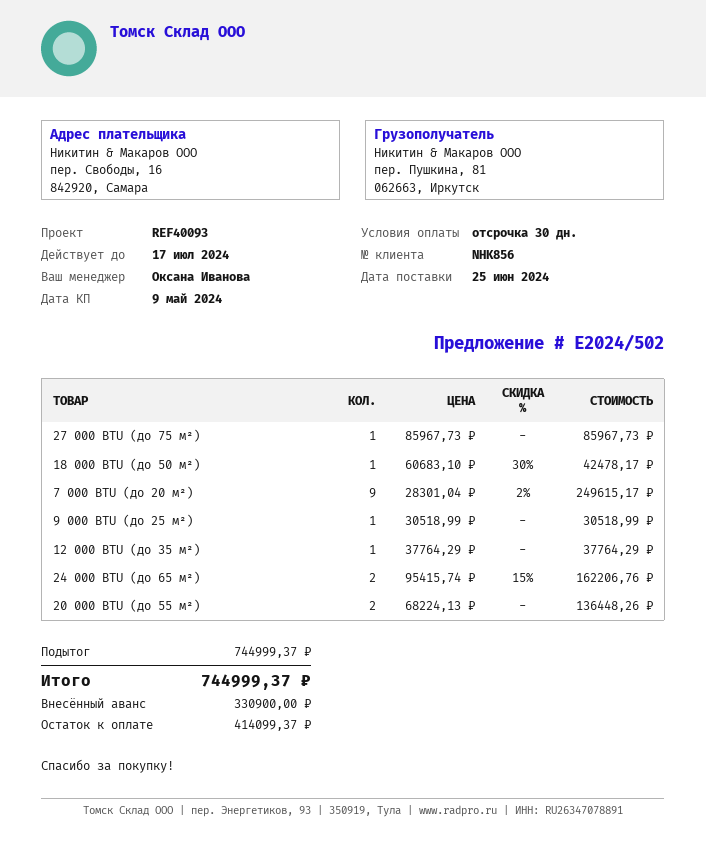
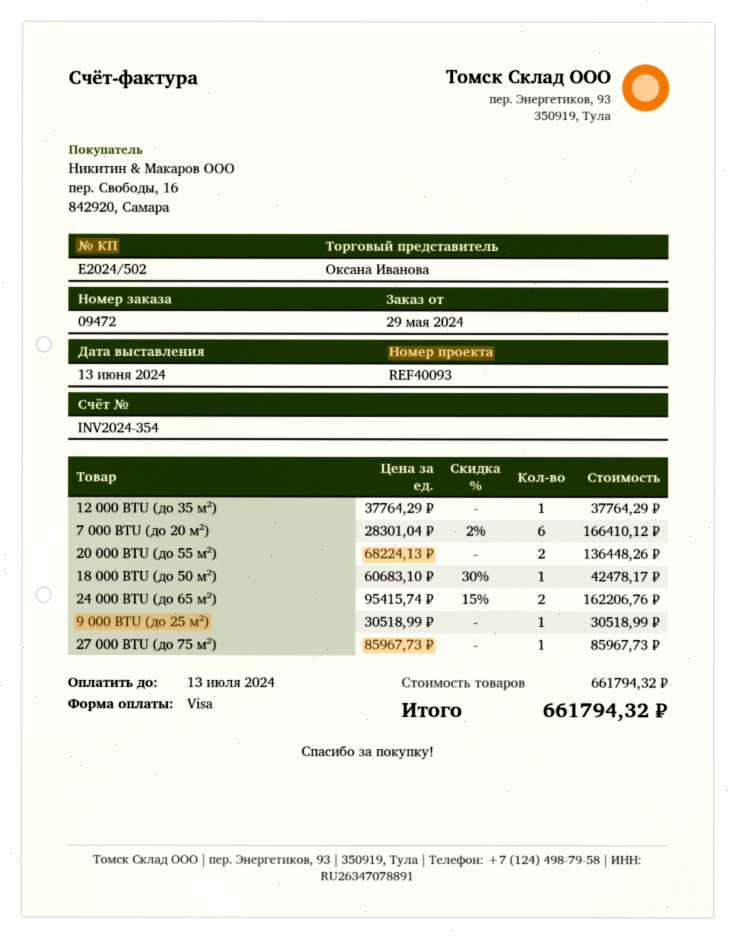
7 000 BTU (до 20 м²): 9 x 28301.04 - 2% = 249615.17 -> 6 x 28301.04 - 2% = 166410.12
subtotal: 744999.37 -> 661794.32
total: 744999.37 -> 661794.32

